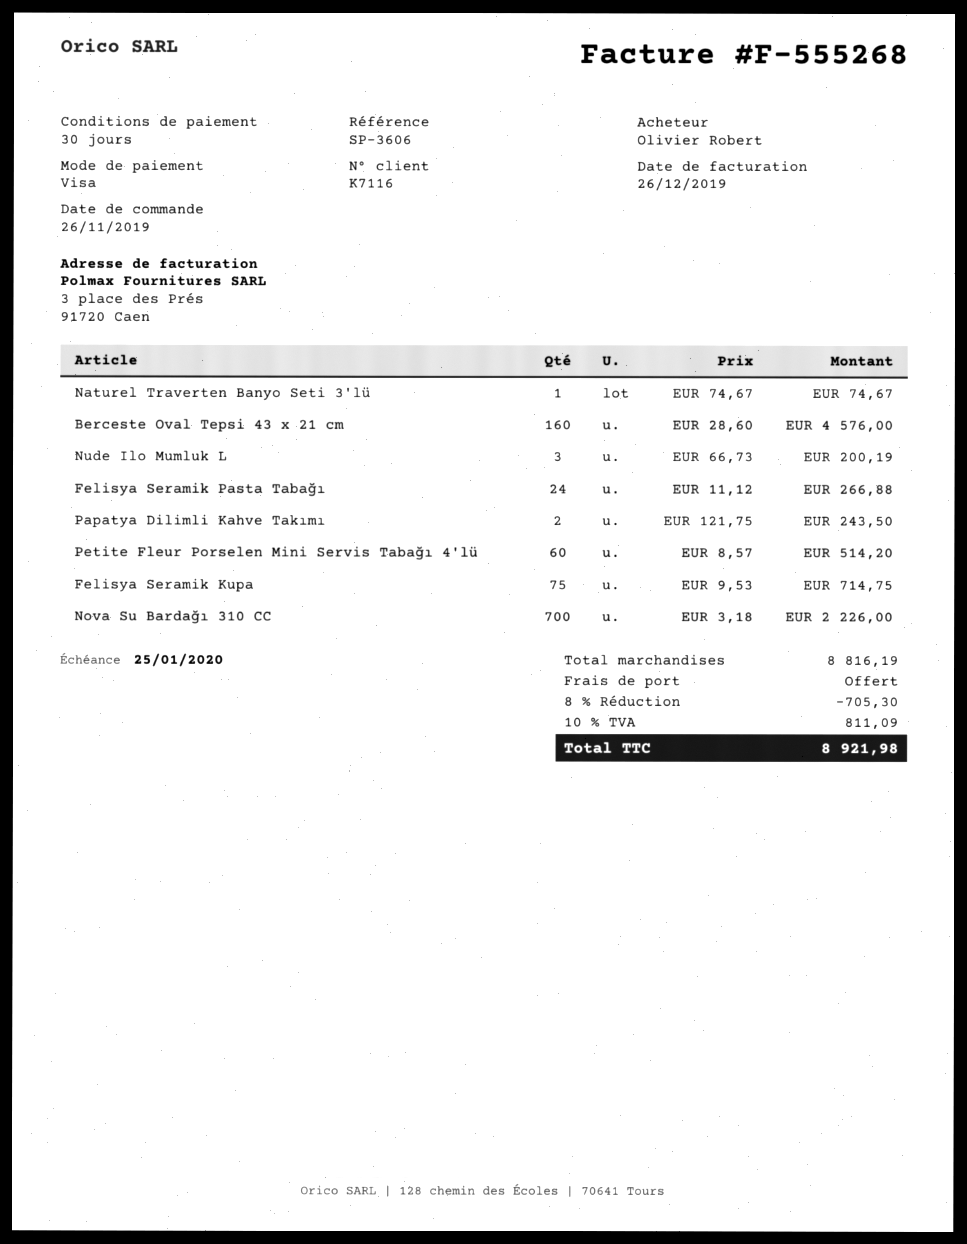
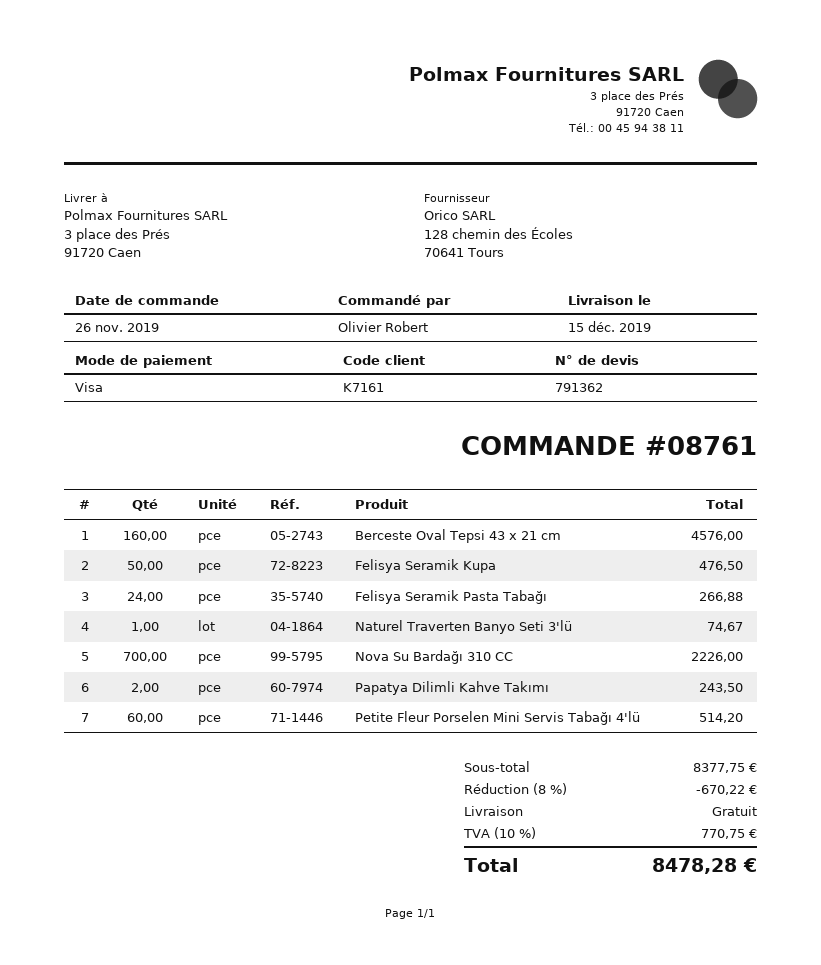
customer number: K7116 -> K7161
Nude Ilo Mumluk L: 3 for 200.19 -> none
Felisya Seramik Kupa: 75 for 714.75 -> 50 for 476.50
subtotal: 8816.19 -> 8377.75
discount: 8% = 705.30 -> 8% = 670.22
tax: 10% = 811.09 -> 10% = 770.75
total: 8921.98 -> 8478.28

